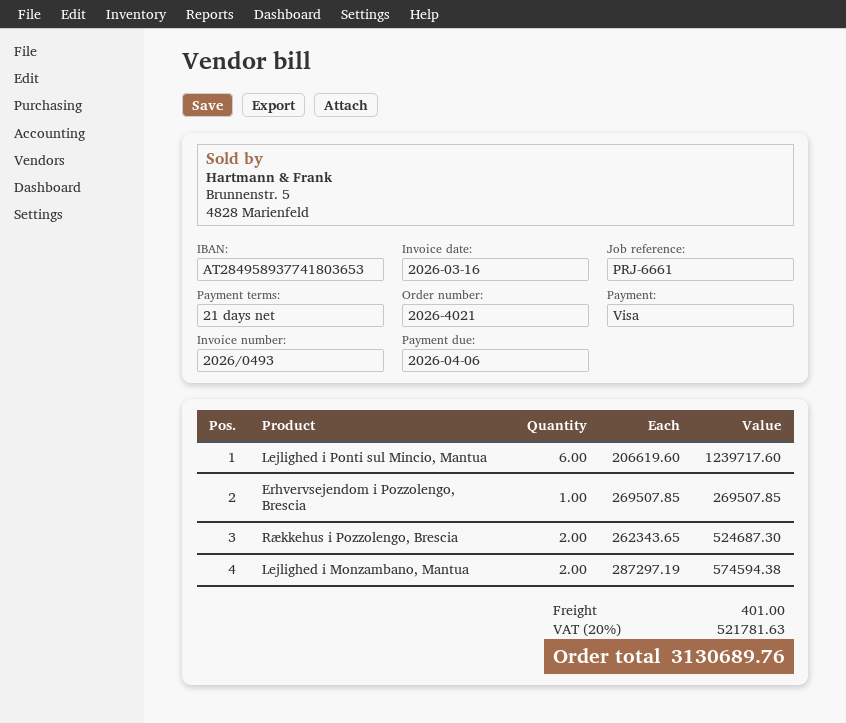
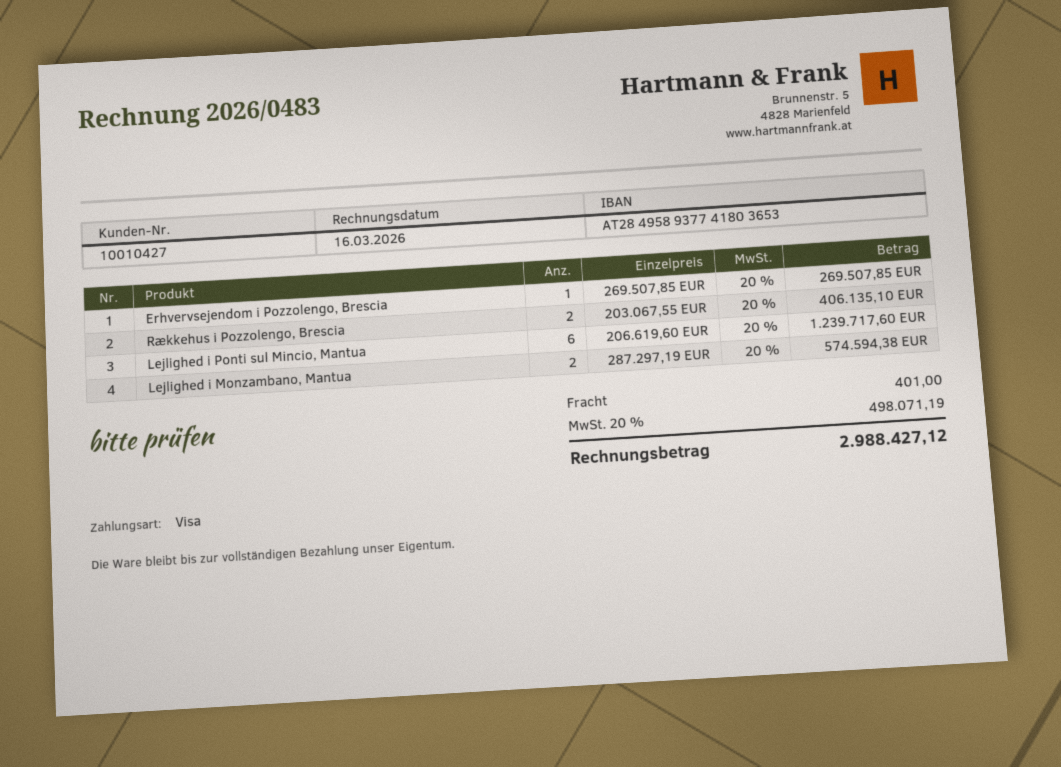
invoice number: 2026/0493 -> 2026/0483
Rækkehus i Pozzolengo, Brescia: 2 x 262343.65 = 524687.30 -> 2 x 203067.55 = 406135.10
tax: 20% = 521781.63 -> 20% = 498071.19
total: 3130689.76 -> 2988427.12

